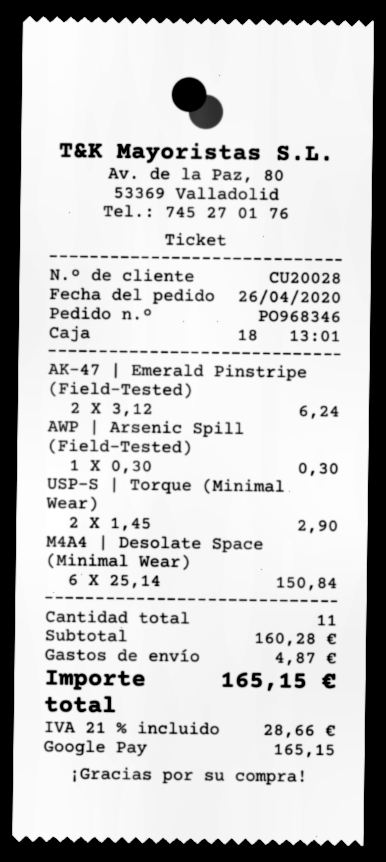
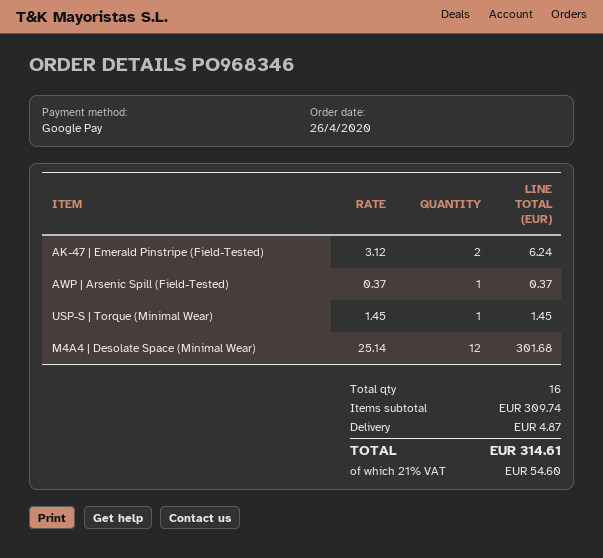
AWP | Arsenic Spill (Field-Tested): 1 x 0.30 = 0.30 -> 1 x 0.37 = 0.37
USP-S | Torque (Minimal Wear): 2 x 1.45 = 2.90 -> 1 x 1.45 = 1.45
M4A4 | Desolate Space (Minimal Wear): 6 x 25.14 = 150.84 -> 12 x 25.14 = 301.68
total quantity: 11 -> 16
subtotal: 160.28 -> 309.74
tax: 21% = 28.66 -> 21% = 54.60
total: 165.15 -> 314.61

